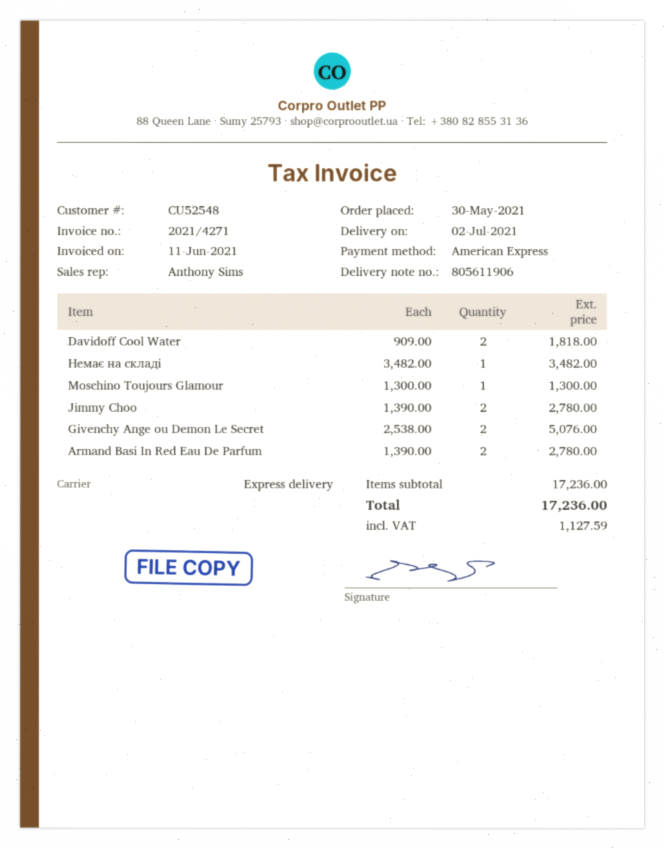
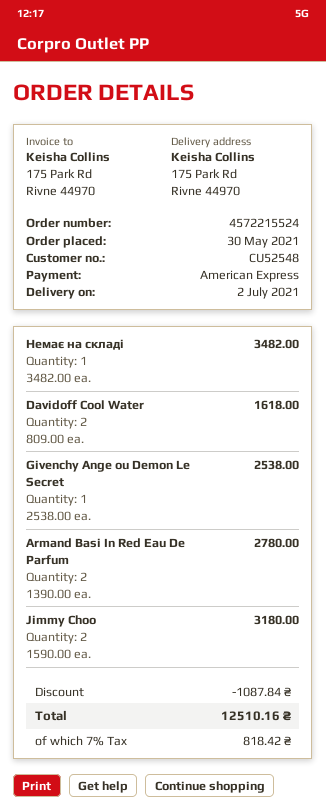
Davidoff Cool Water: 2 x 909.00 = 1818.00 -> 2 x 809.00 = 1618.00
Moschino Toujours Glamour: 1 x 1300.00 = 1300.00 -> none
Jimmy Choo: 2 x 1390.00 = 2780.00 -> 2 x 1590.00 = 3180.00
Givenchy Ange ou Demon Le Secret: 2 x 2538.00 = 5076.00 -> 1 x 2538.00 = 2538.00
discount: none -> 1087.84
tax: 1127.59 -> 818.42
total: 17236.00 -> 12510.16

